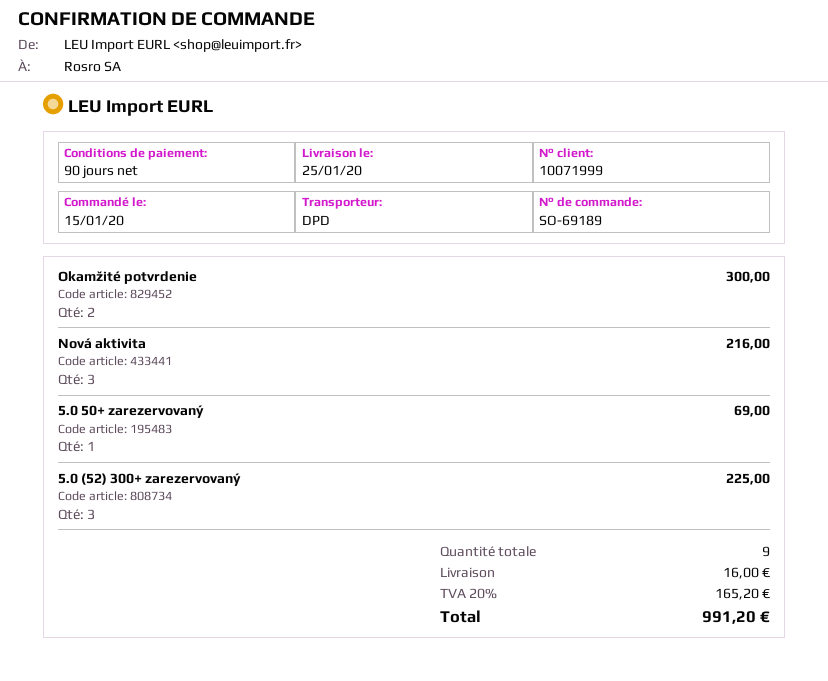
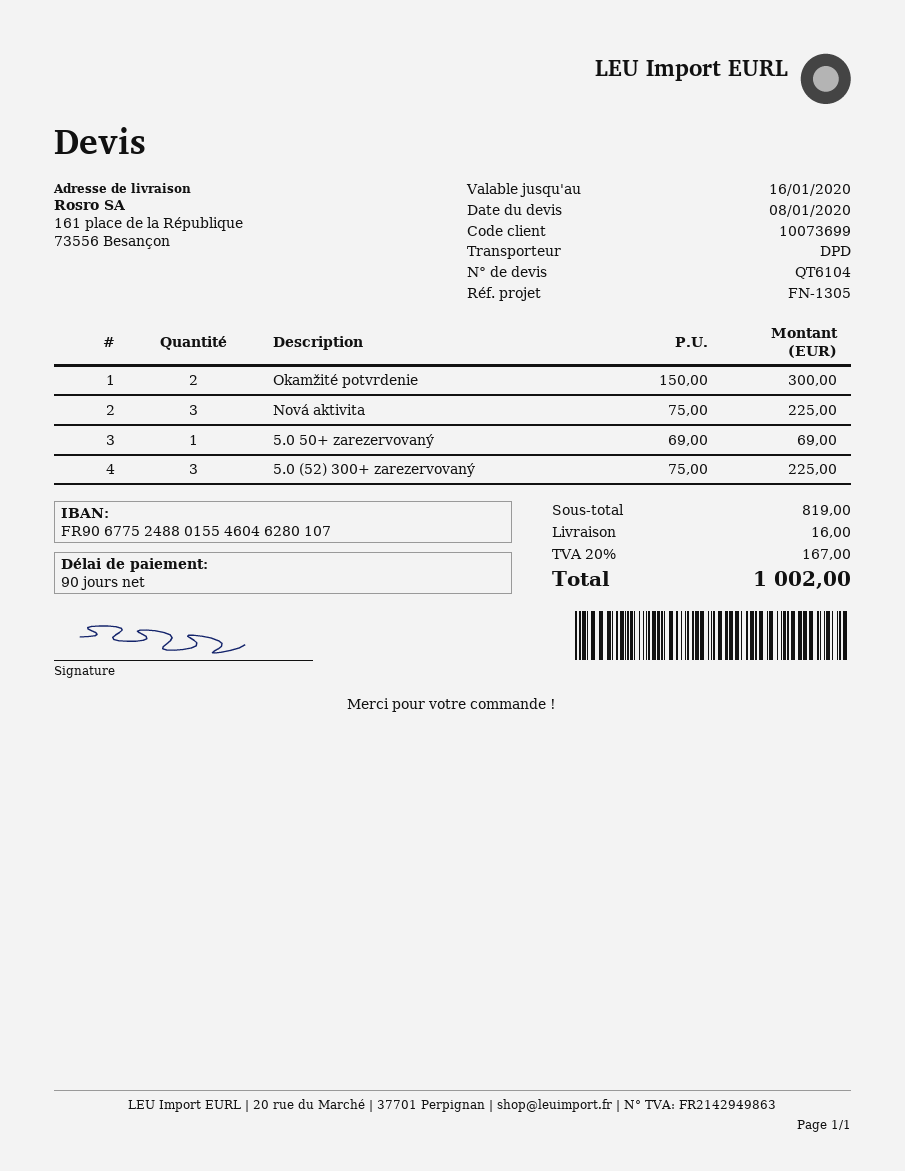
customer number: 10071999 -> 10073699
Nová aktivita: 3 for 216.00 -> 3 for 225.00
tax: 20% = 165.20 -> 20% = 167.00
total: 991.20 -> 1002.00

